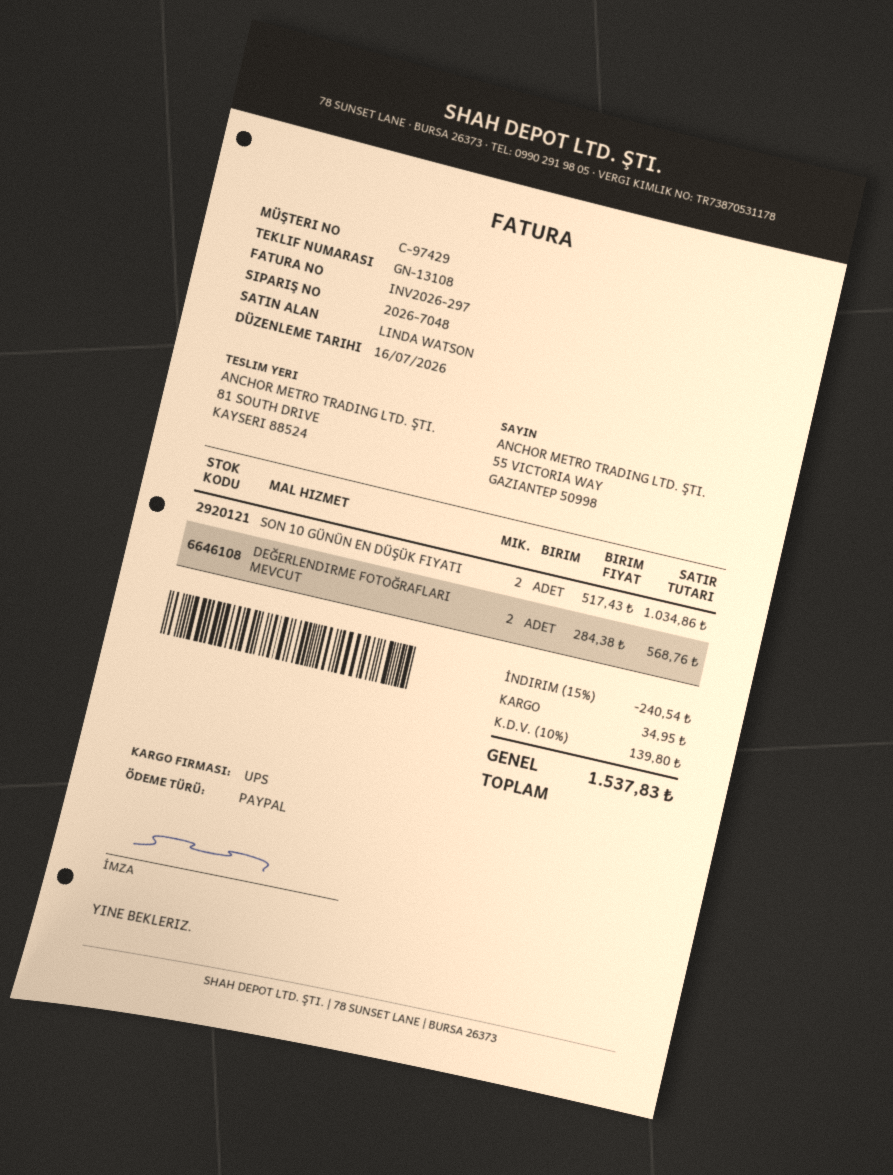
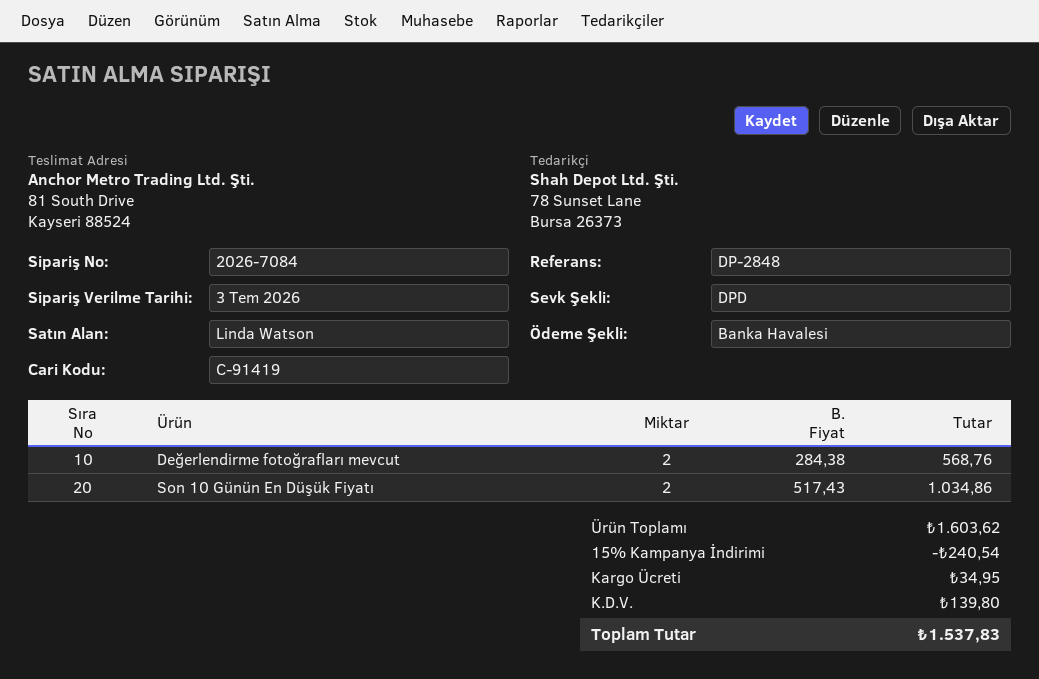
order number: 2026-7048 -> 2026-7084
customer number: C-97429 -> C-91419
payment method: PayPal -> bank transfer
shipping method: UPS -> DPD

